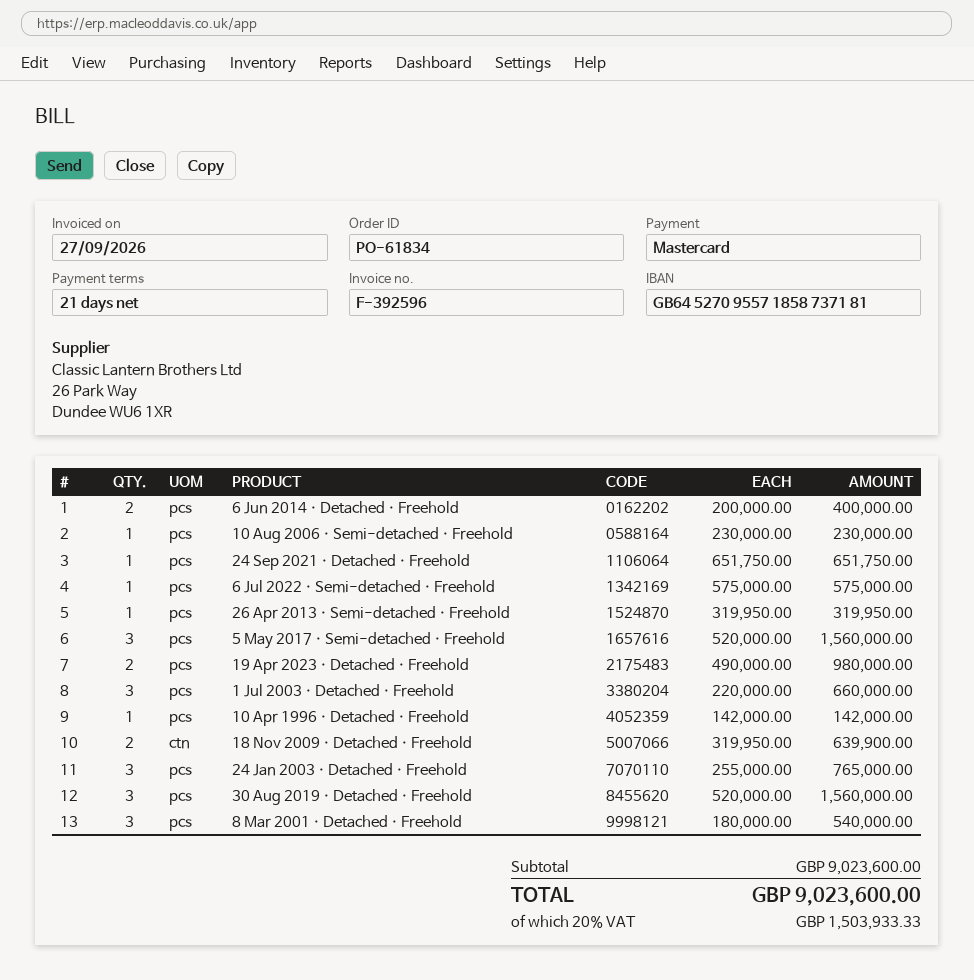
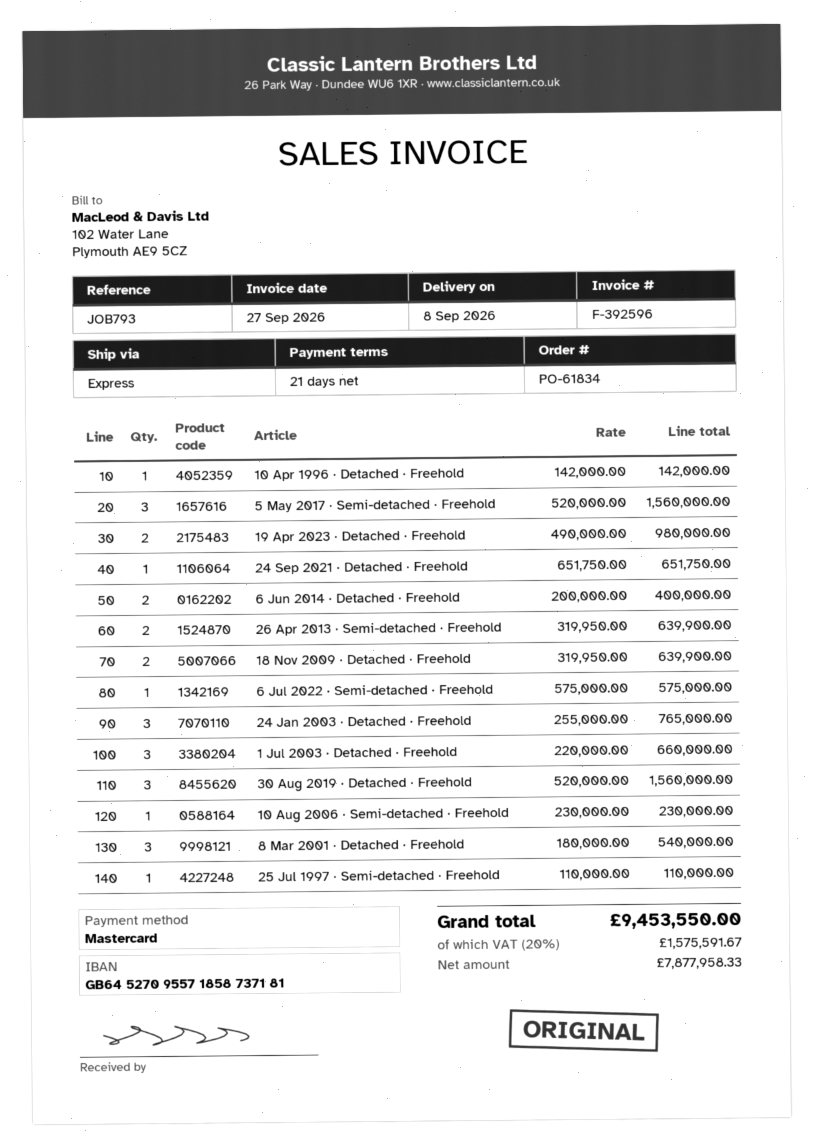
26 Apr 2013 · Semi-detached · Freehold: 1 x 319950.00 = 319950.00 -> 2 x 319950.00 = 639900.00
25 Jul 1997 · Semi-detached · Freehold: none -> 1 x 110000.00 = 110000.00
tax: 20% = 1503933.33 -> 20% = 1575591.67
total: 9023600.00 -> 9453550.00

